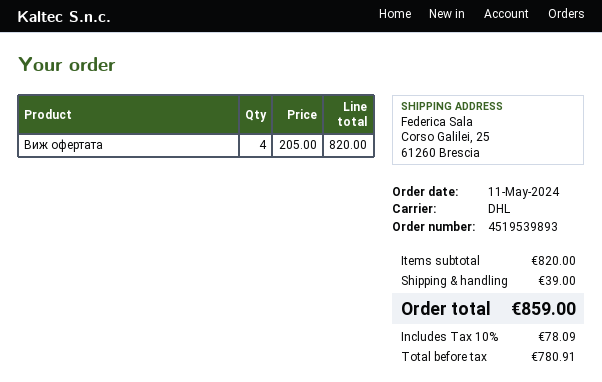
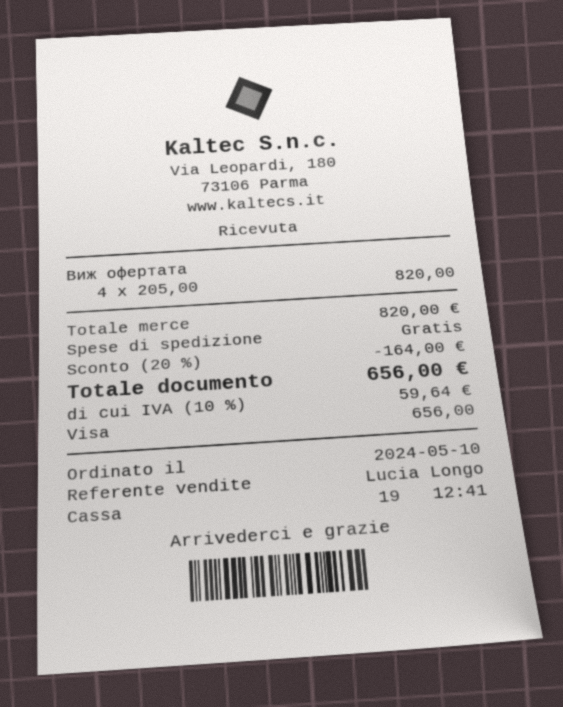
order date: 2024-05-11 -> 2024-05-10
discount: none -> 20% = 164.00
shipping: 39.00 -> 0.00
tax: 10% = 78.09 -> 10% = 59.64
total: 859.00 -> 656.00

